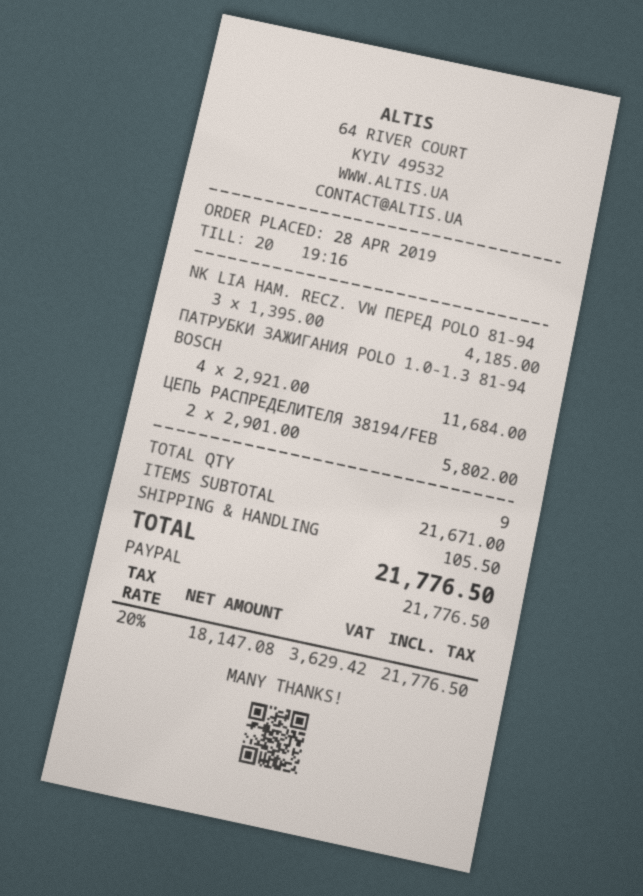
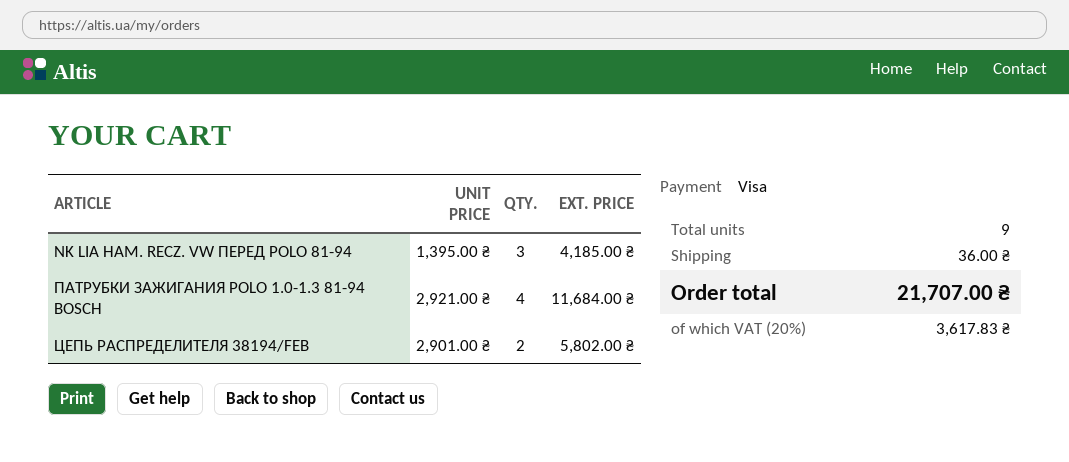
payment method: PayPal -> Visa
shipping: 105.50 -> 36.00
tax: 20% = 3629.42 -> 20% = 3617.83
total: 21776.50 -> 21707.00

